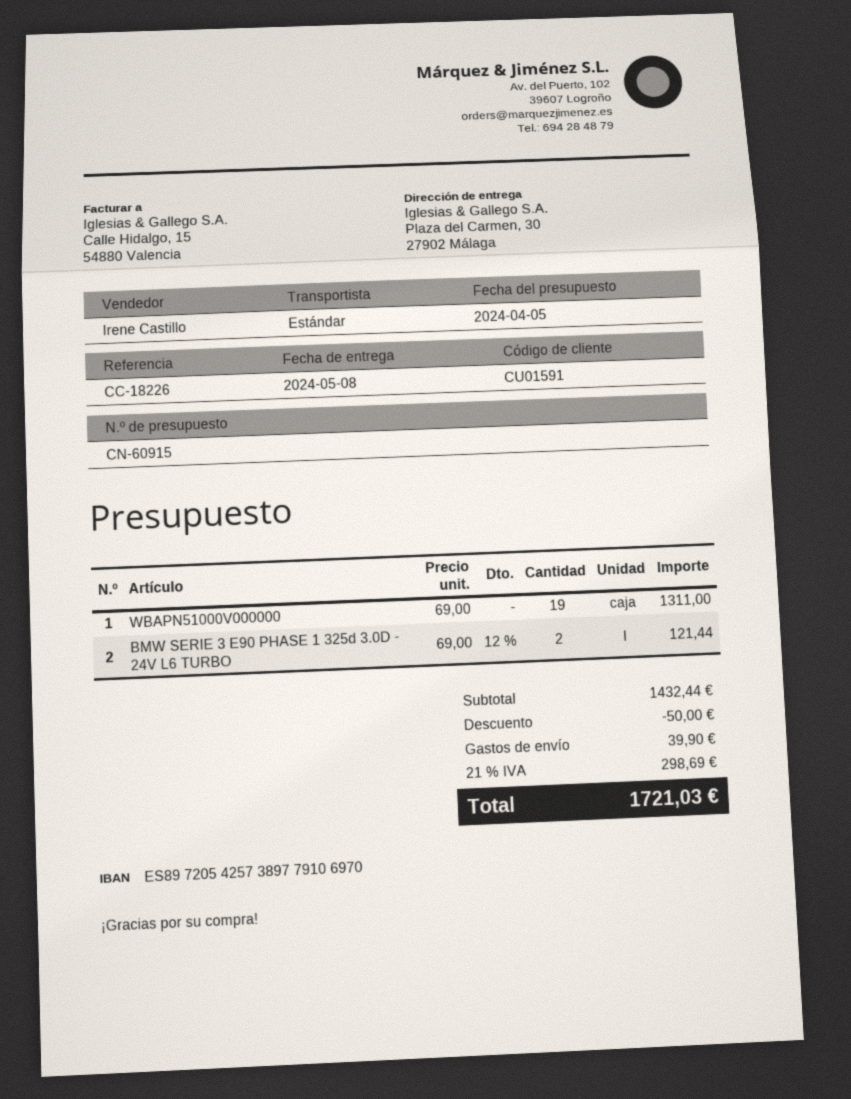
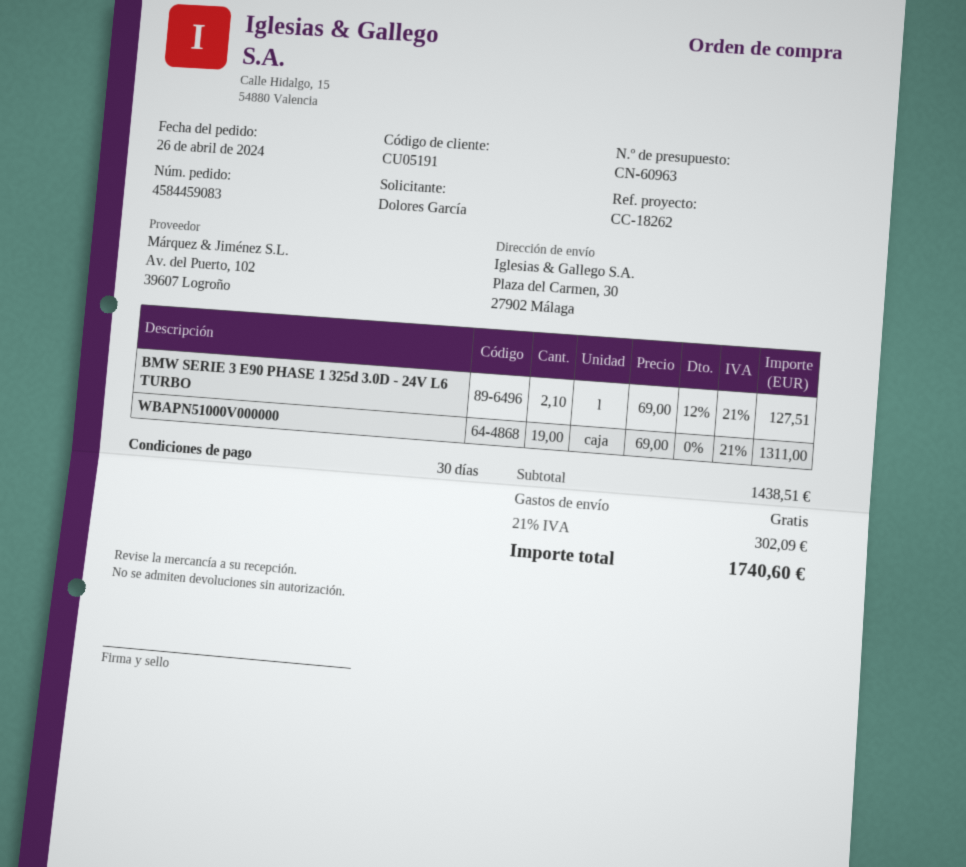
quote number: CN-60915 -> CN-60963
customer number: CU01591 -> CU05191
reference: CC-18226 -> CC-18262
BMW SERIE 3 E90 PHASE 1 325d 3.0D - 24V L6 TURBO: 2 x 69.00 - 12% = 121.44 -> 2.1 x 69.00 - 12% = 127.51
subtotal: 1432.44 -> 1438.51
discount: 50.00 -> none
shipping: 39.90 -> 0.00
tax: 21% = 298.69 -> 21% = 302.09
total: 1721.03 -> 1740.60

